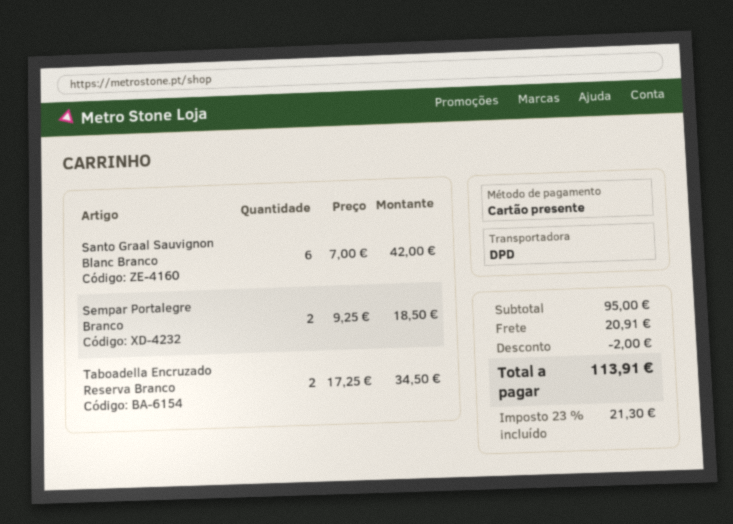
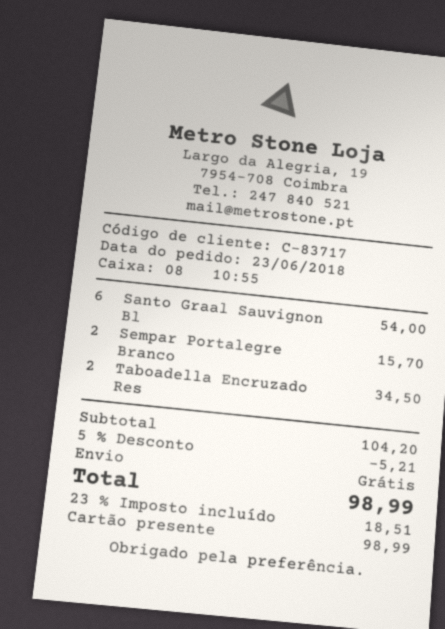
Santo Graal Sauvignon Blanc Branco: 6 for 42.00 -> 6 for 54.00
Sempar Portalegre Branco: 2 for 18.50 -> 2 for 15.70
subtotal: 95.00 -> 104.20
discount: 2.00 -> 5.21
shipping: 20.91 -> 0.00
tax: 23% = 21.30 -> 23% = 18.51
total: 113.91 -> 98.99

